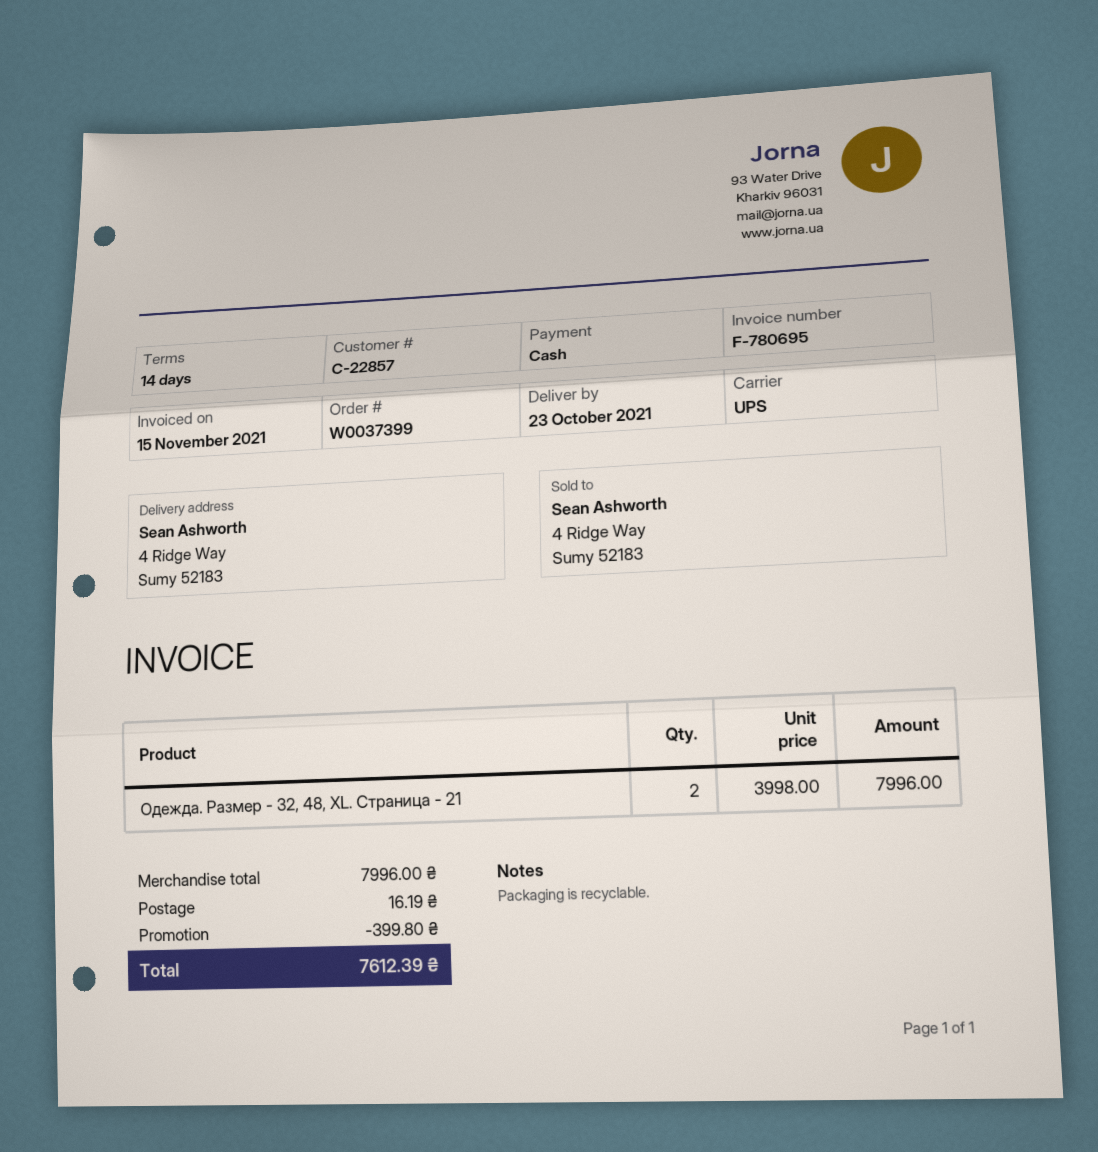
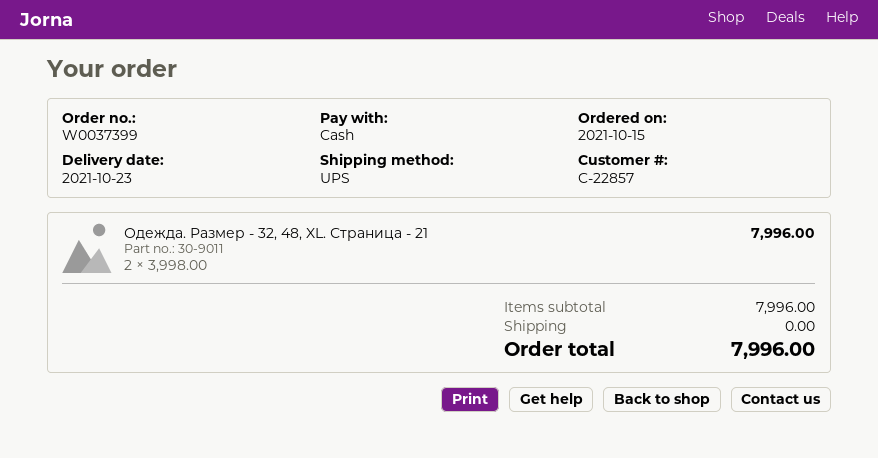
discount: 399.80 -> none
shipping: 16.19 -> 0.00
total: 7612.39 -> 7996.00

